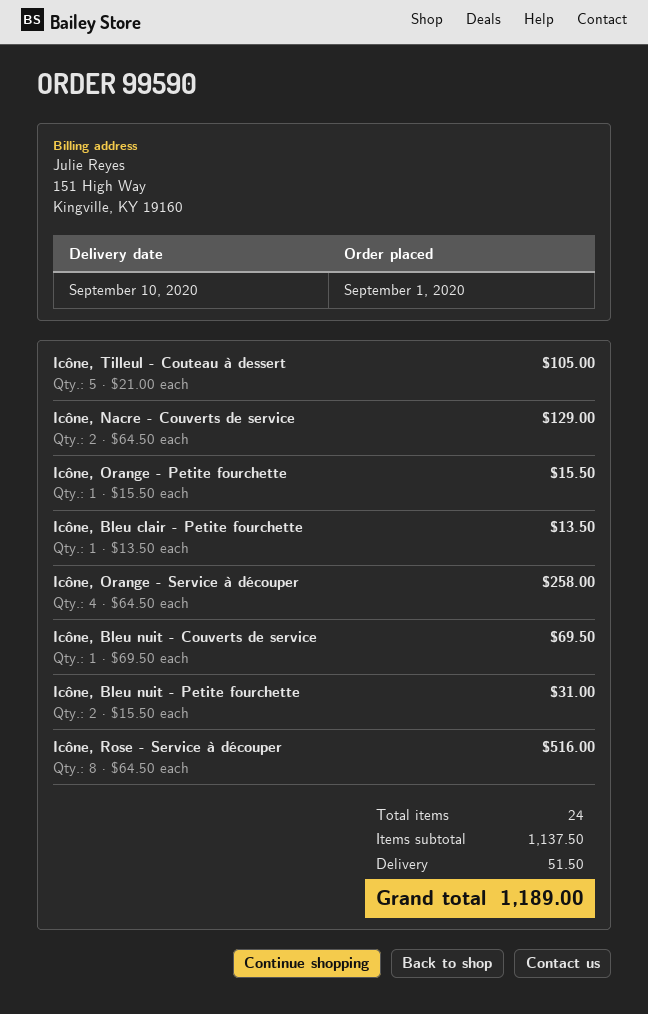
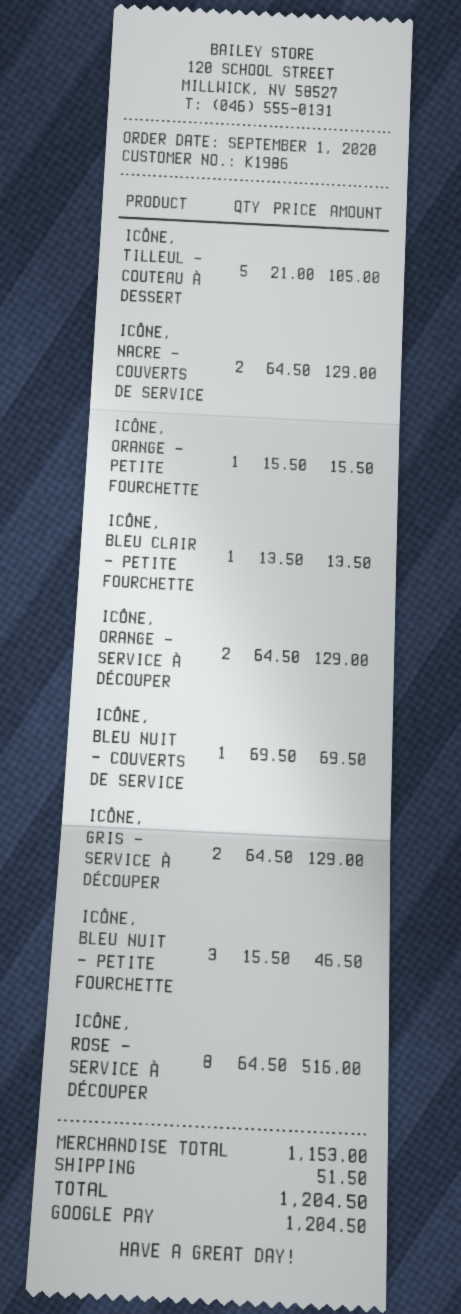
Icône, Orange - Service à découper: 4 x 64.50 = 258.00 -> 2 x 64.50 = 129.00
Icône, Bleu nuit - Petite fourchette: 2 x 15.50 = 31.00 -> 3 x 15.50 = 46.50
ICÔNE, GRIS - SERVICE À DÉCOUPER: none -> 2 x 64.50 = 129.00
subtotal: 1137.50 -> 1153.00
total: 1189.00 -> 1204.50

